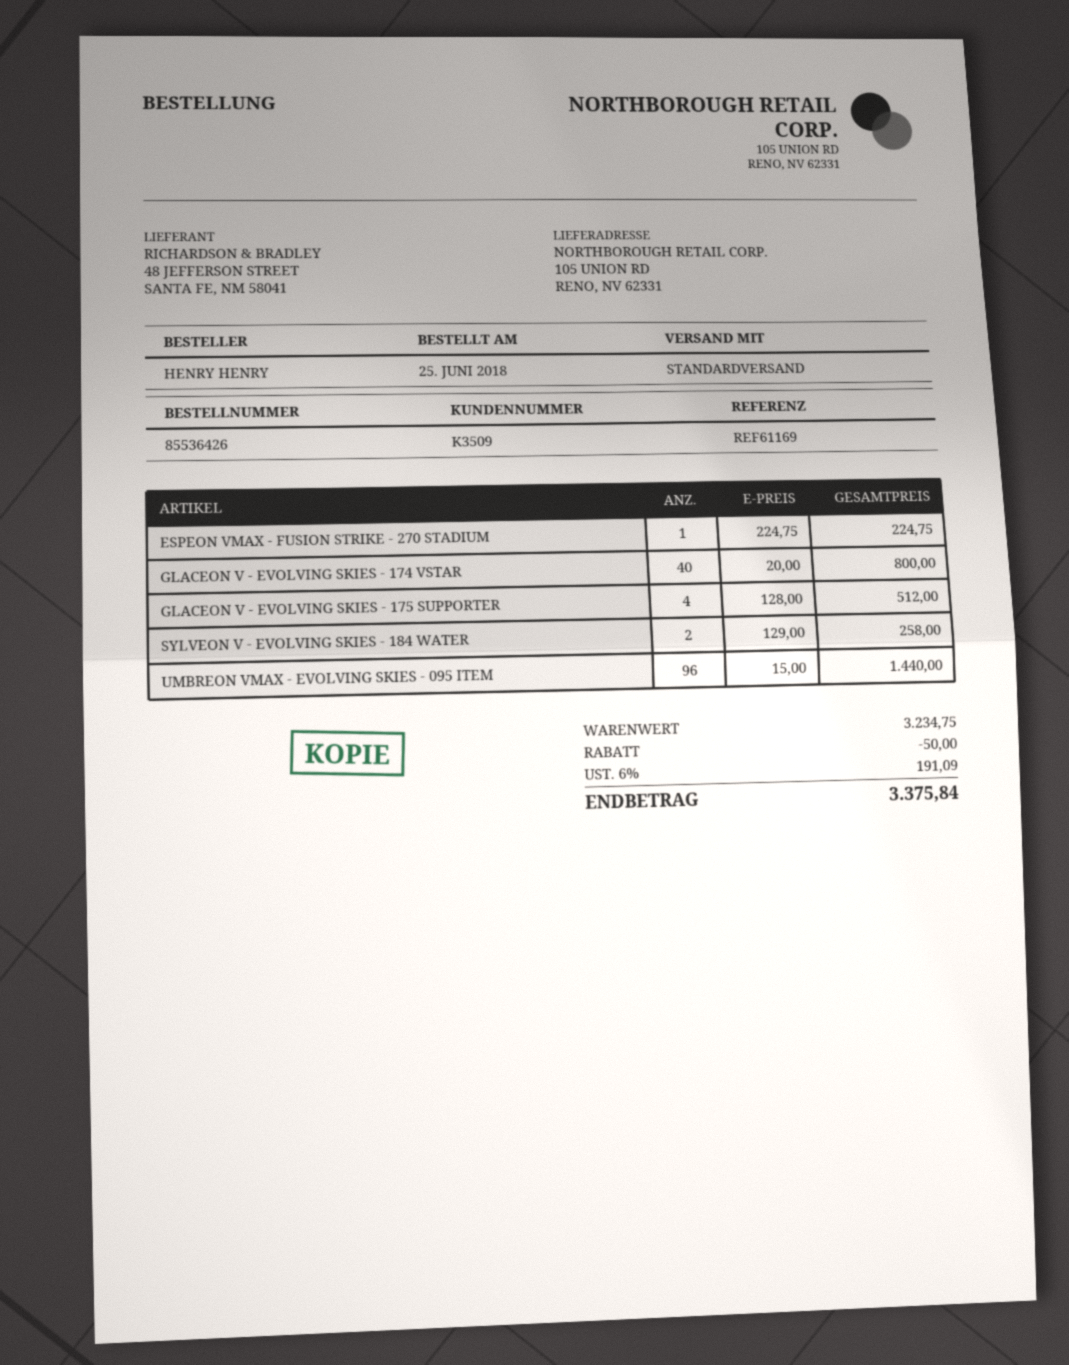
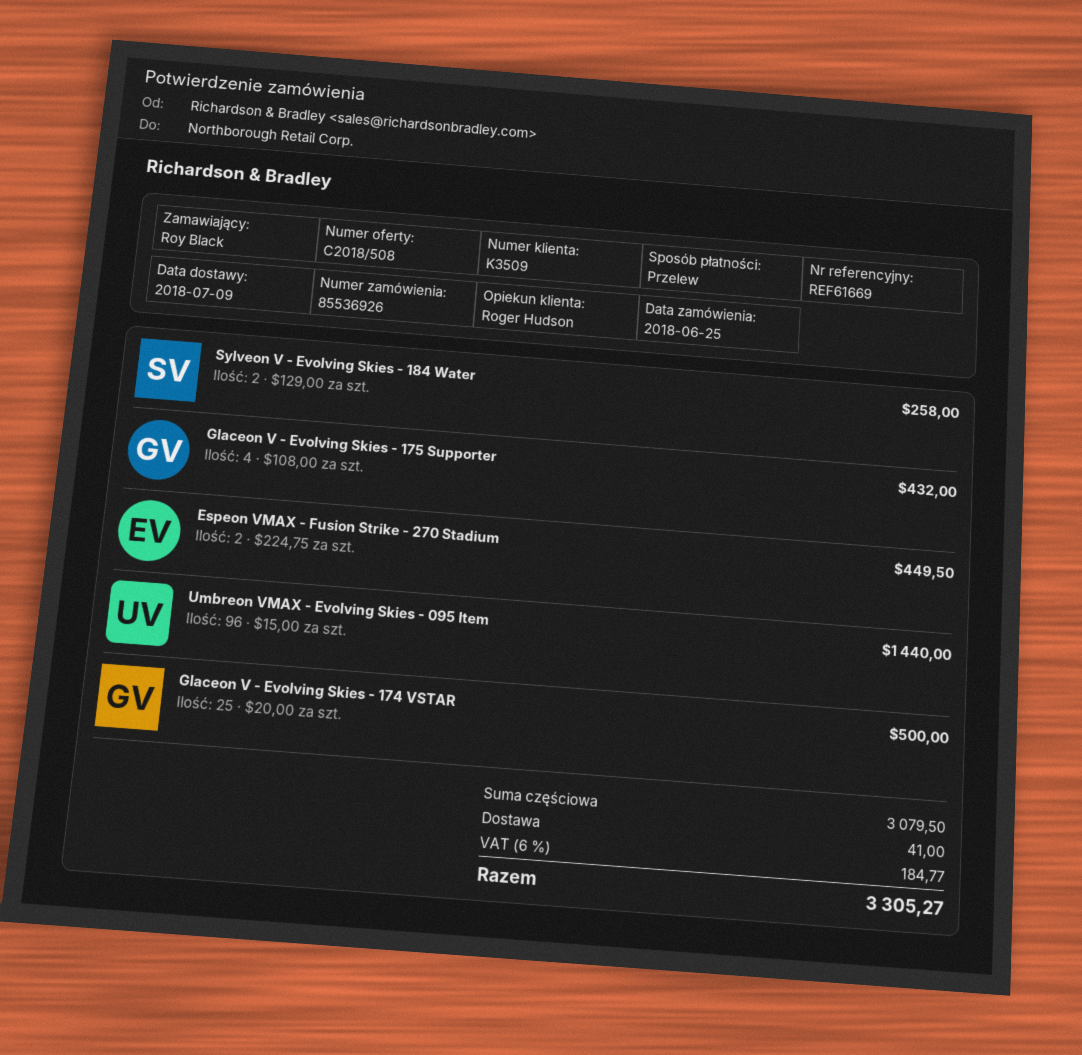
order number: 85536426 -> 85536926
reference: REF61169 -> REF61669
ordered by: HENRY HENRY -> Roy Black
ESPEON VMAX - FUSION STRIKE - 270 STADIUM: 1 x 224.75 = 224.75 -> 2 x 224.75 = 449.50
GLACEON V - EVOLVING SKIES - 174 VSTAR: 40 x 20.00 = 800.00 -> 25 x 20.00 = 500.00
GLACEON V - EVOLVING SKIES - 175 SUPPORTER: 4 x 128.00 = 512.00 -> 4 x 108.00 = 432.00
subtotal: 3234.75 -> 3079.50
discount: 50.00 -> none
shipping: none -> 41.00
tax: 6% = 191.09 -> 6% = 184.77
total: 3375.84 -> 3305.27

